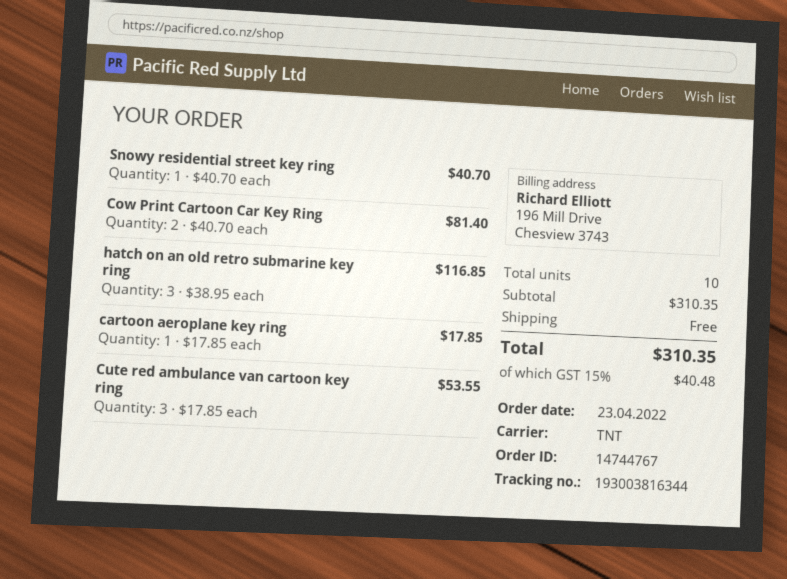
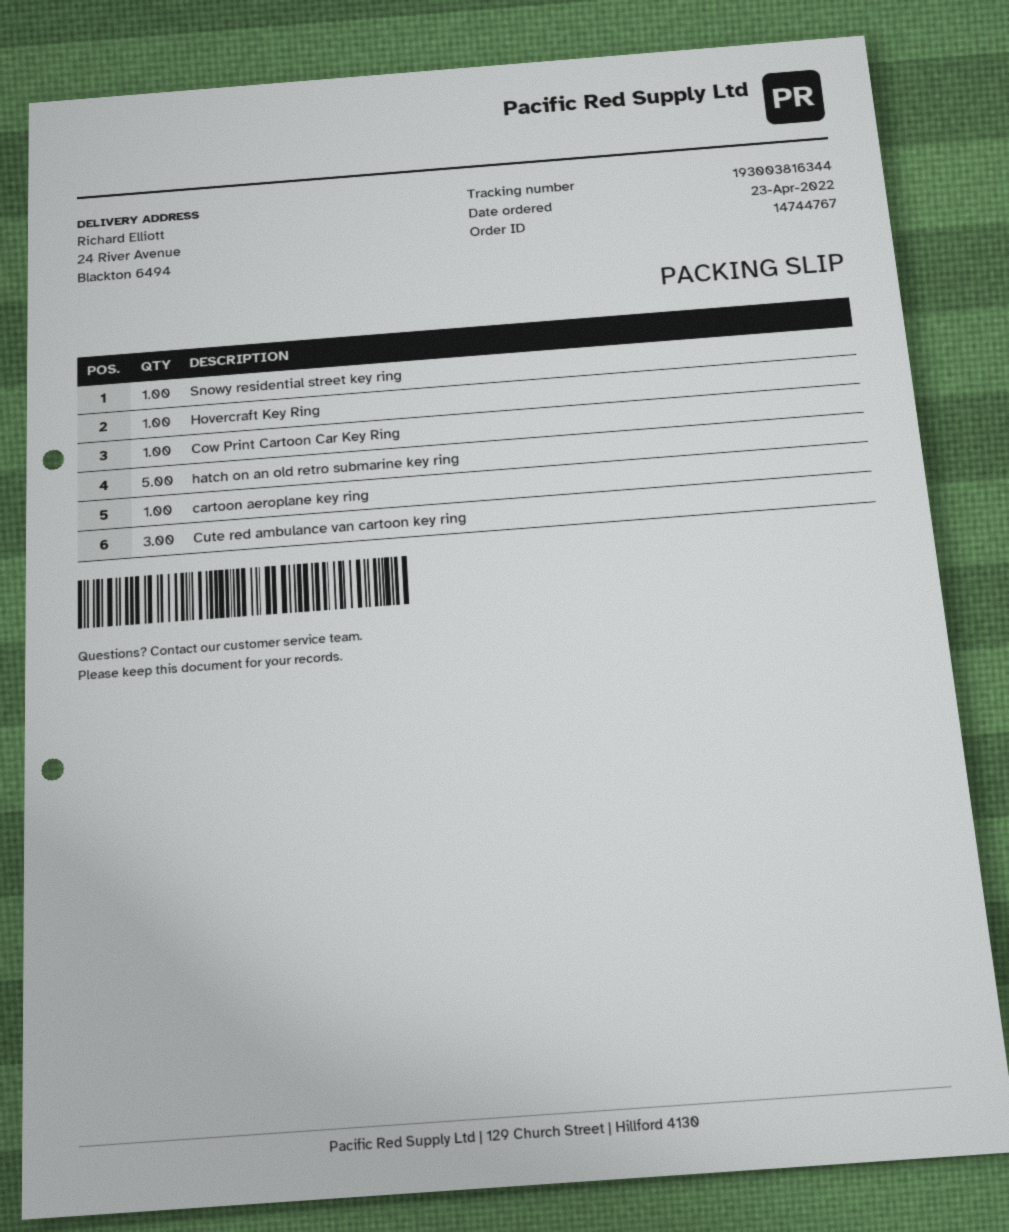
Cow Print Cartoon Car Key Ring: 2 -> 1
hatch on an old retro submarine key ring: 3 -> 5
Hovercraft Key Ring: none -> 1

